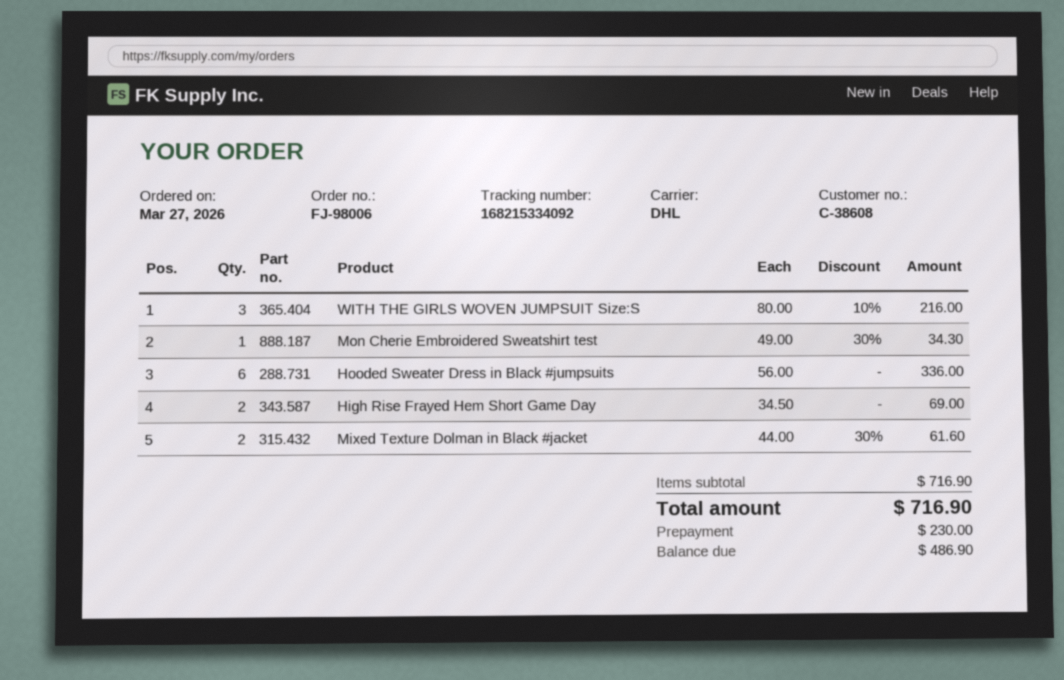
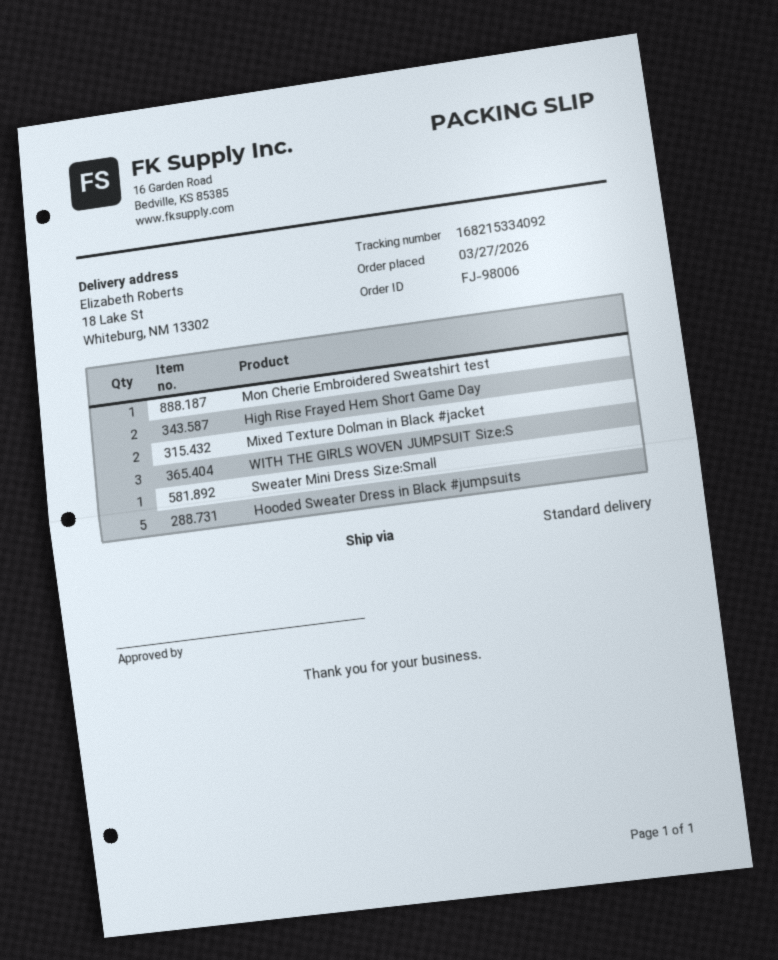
shipping method: DHL -> standard
Hooded Sweater Dress in Black #jumpsuits: 6 -> 5
Sweater Mini Dress Size:Small: none -> 1

